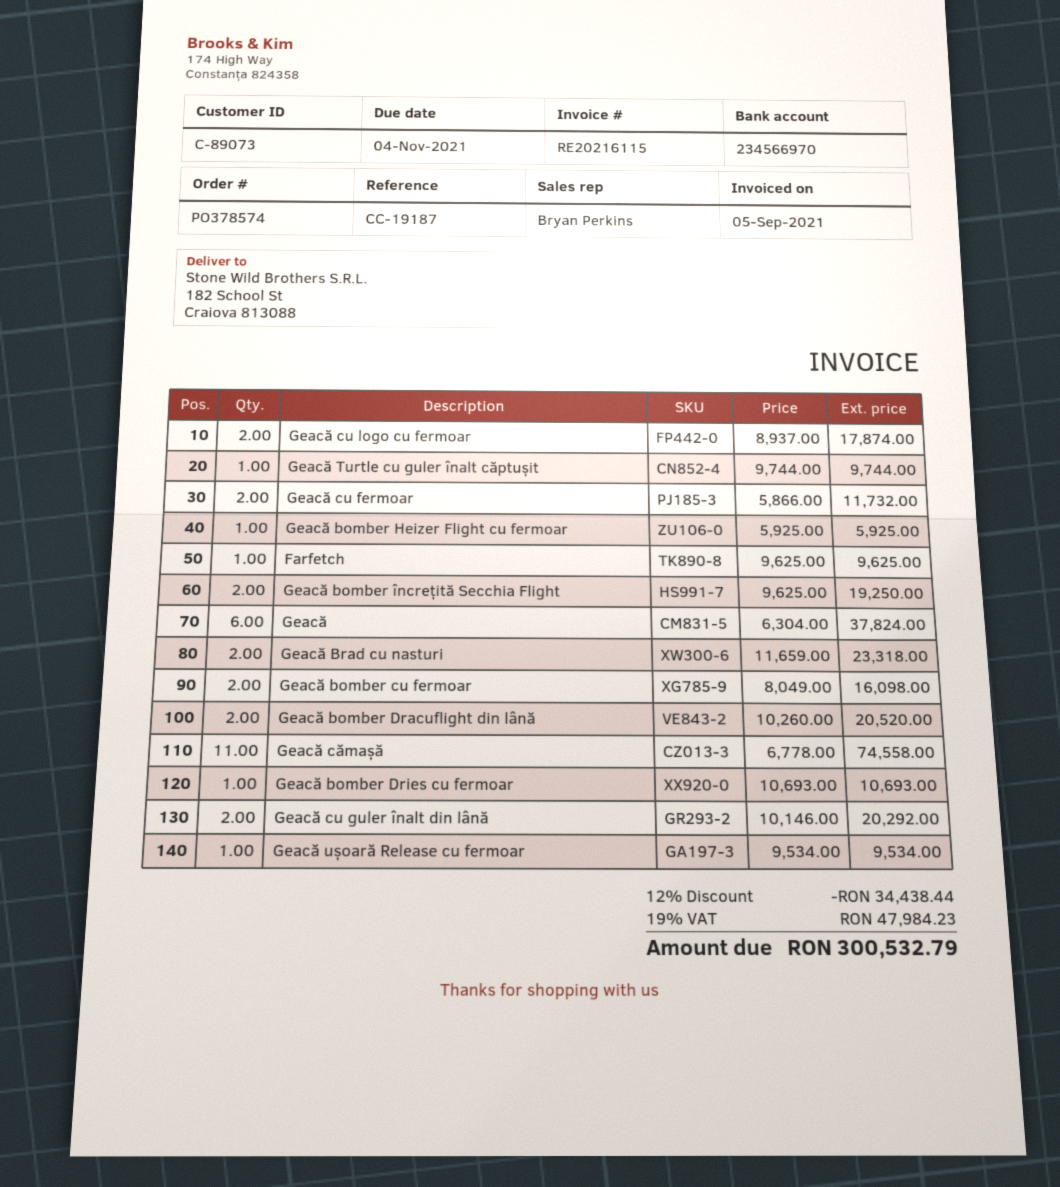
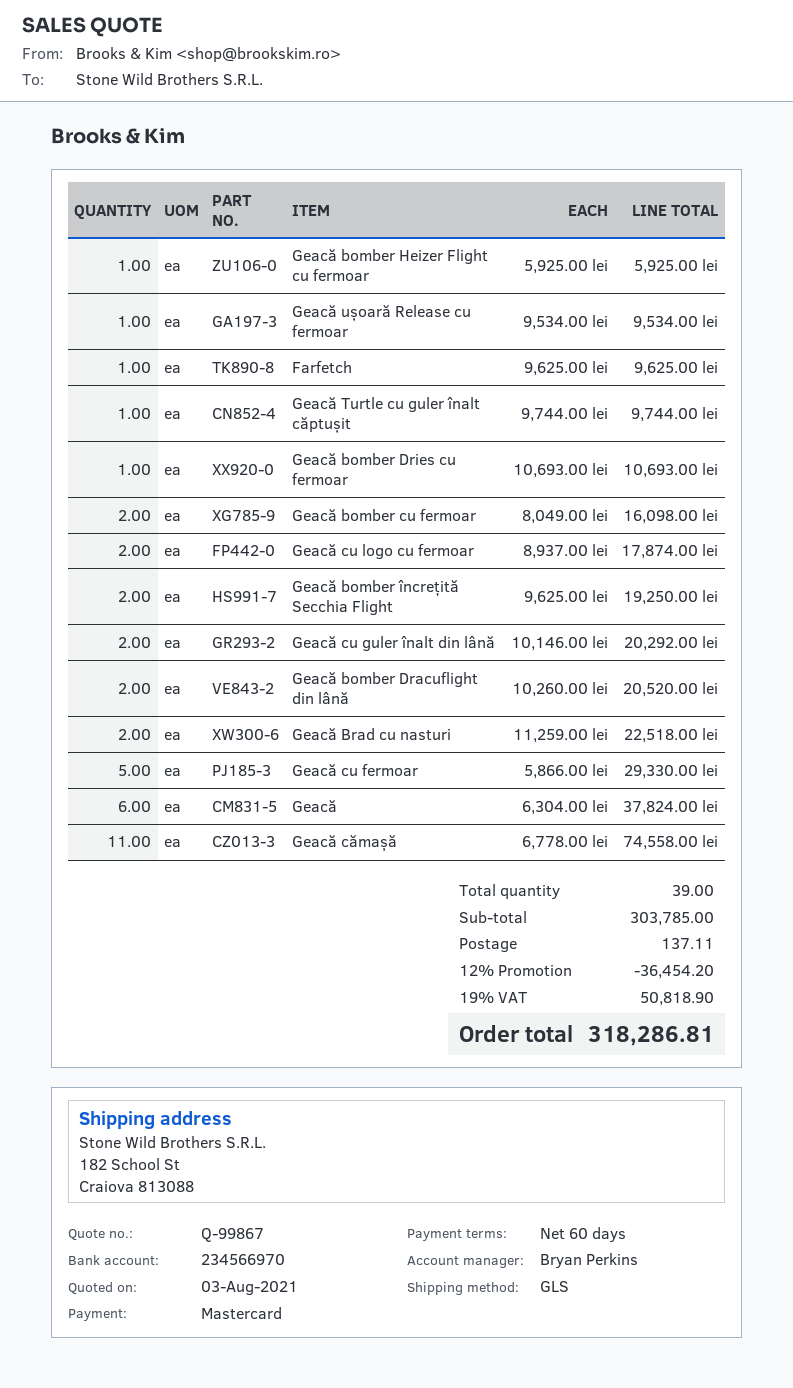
Geacă cu fermoar: 2 x 5866.00 = 11732.00 -> 5 x 5866.00 = 29330.00
Geacă Brad cu nasturi: 2 x 11659.00 = 23318.00 -> 2 x 11259.00 = 22518.00
discount: 12% = 34438.44 -> 12% = 36454.20
shipping: none -> 137.11
tax: 19% = 47984.23 -> 19% = 50818.90
total: 300532.79 -> 318286.81

